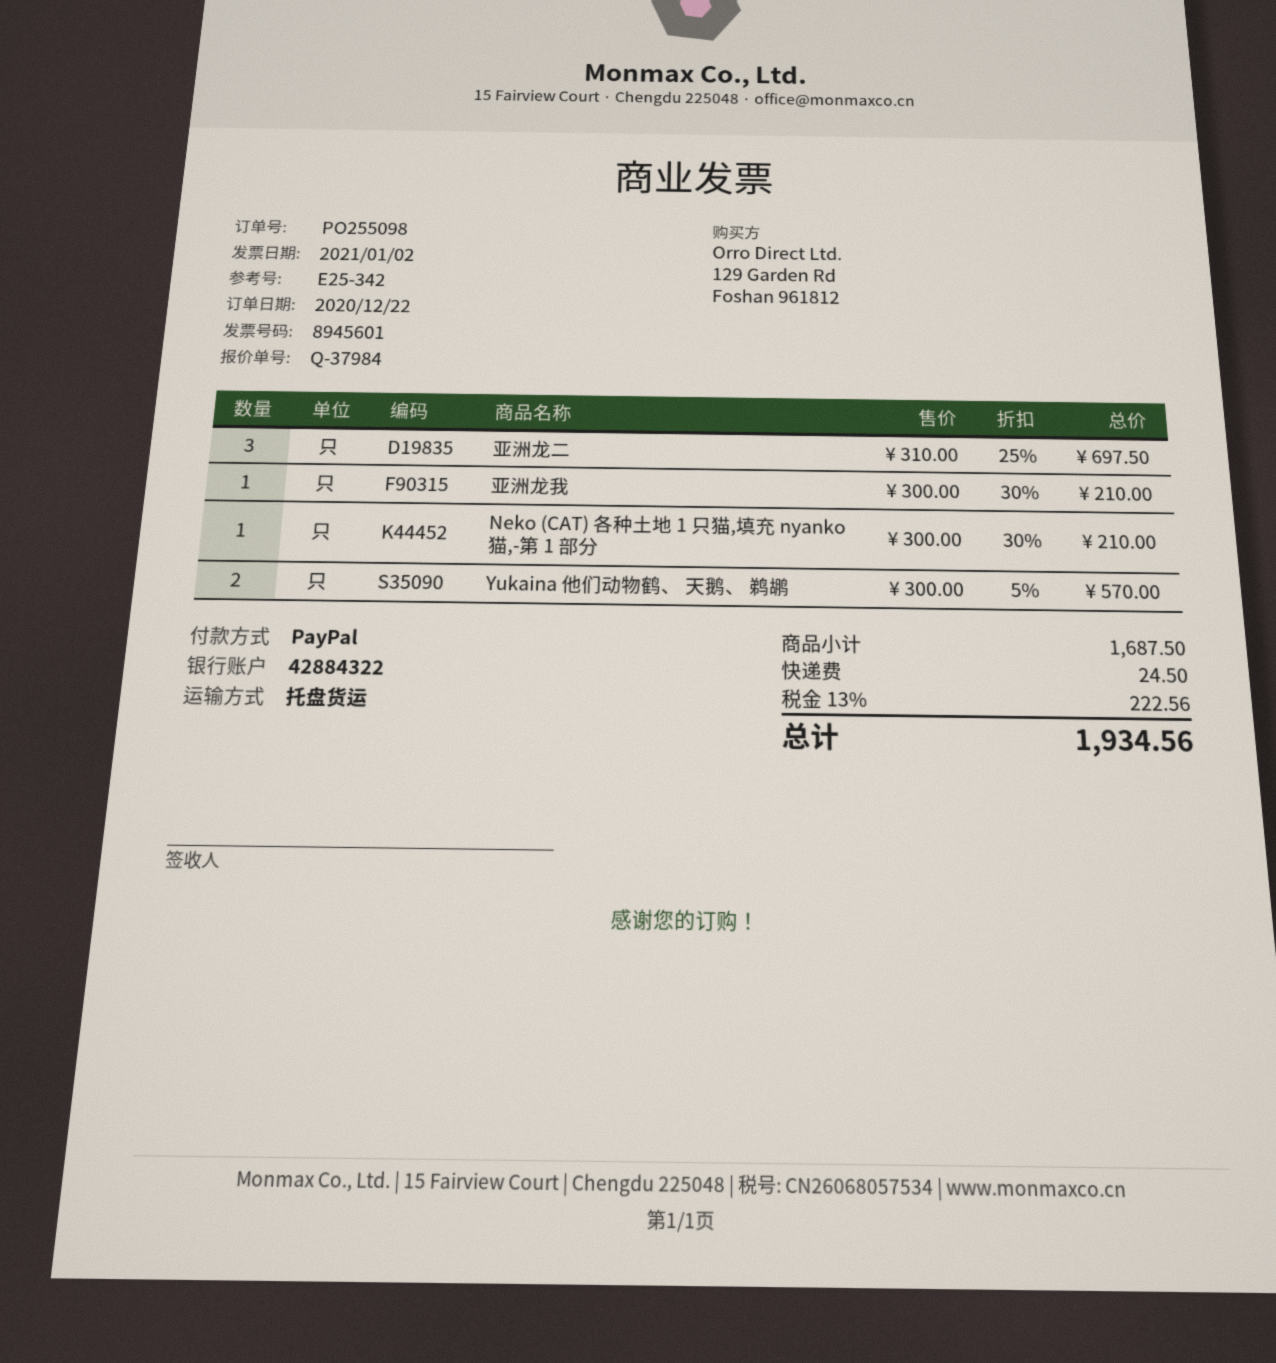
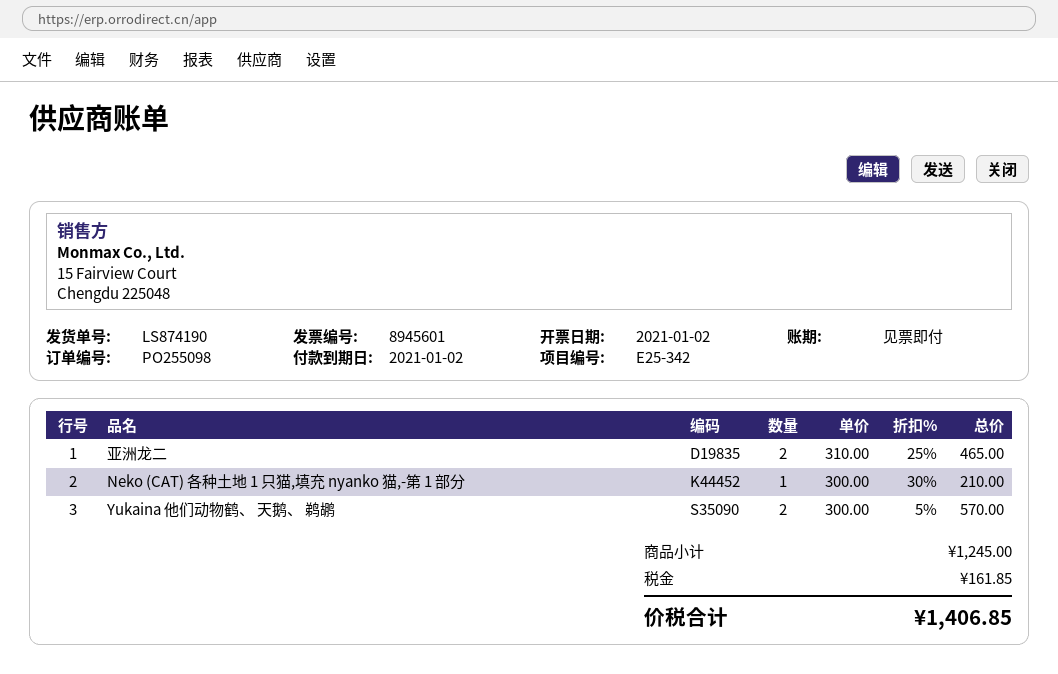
亚洲龙二: 3 x 310.00 - 25% = 697.50 -> 2 x 310.00 - 25% = 465.00
亚洲龙我: 1 x 300.00 - 30% = 210.00 -> none
subtotal: 1687.50 -> 1245.00
shipping: 24.50 -> none
tax: 222.56 -> 161.85
total: 1934.56 -> 1406.85

